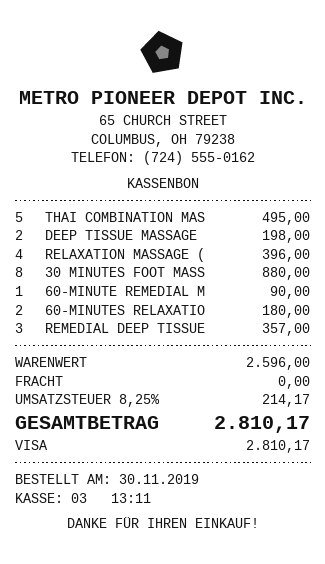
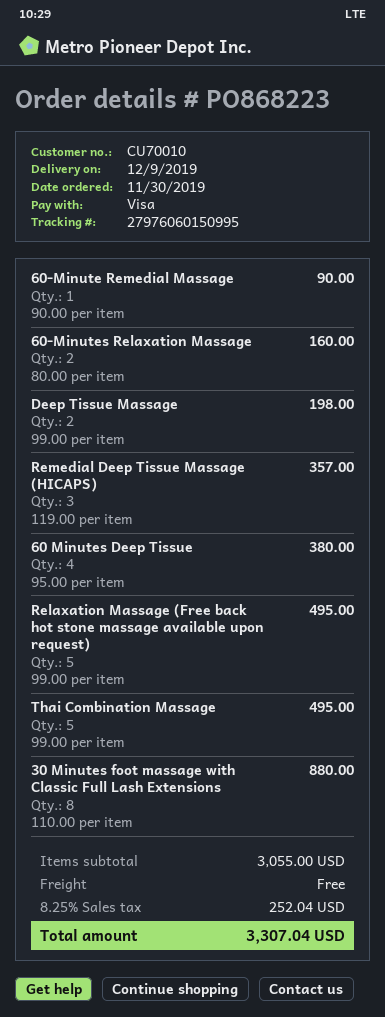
RELAXATION MASSAGE (: 4 for 396.00 -> 5 for 495.00
60-MINUTES RELAXATIO: 2 for 180.00 -> 2 for 160.00
60 Minutes Deep Tissue: none -> 4 for 380.00
subtotal: 2596.00 -> 3055.00
tax: 8.25% = 214.17 -> 8.25% = 252.04
total: 2810.17 -> 3307.04

